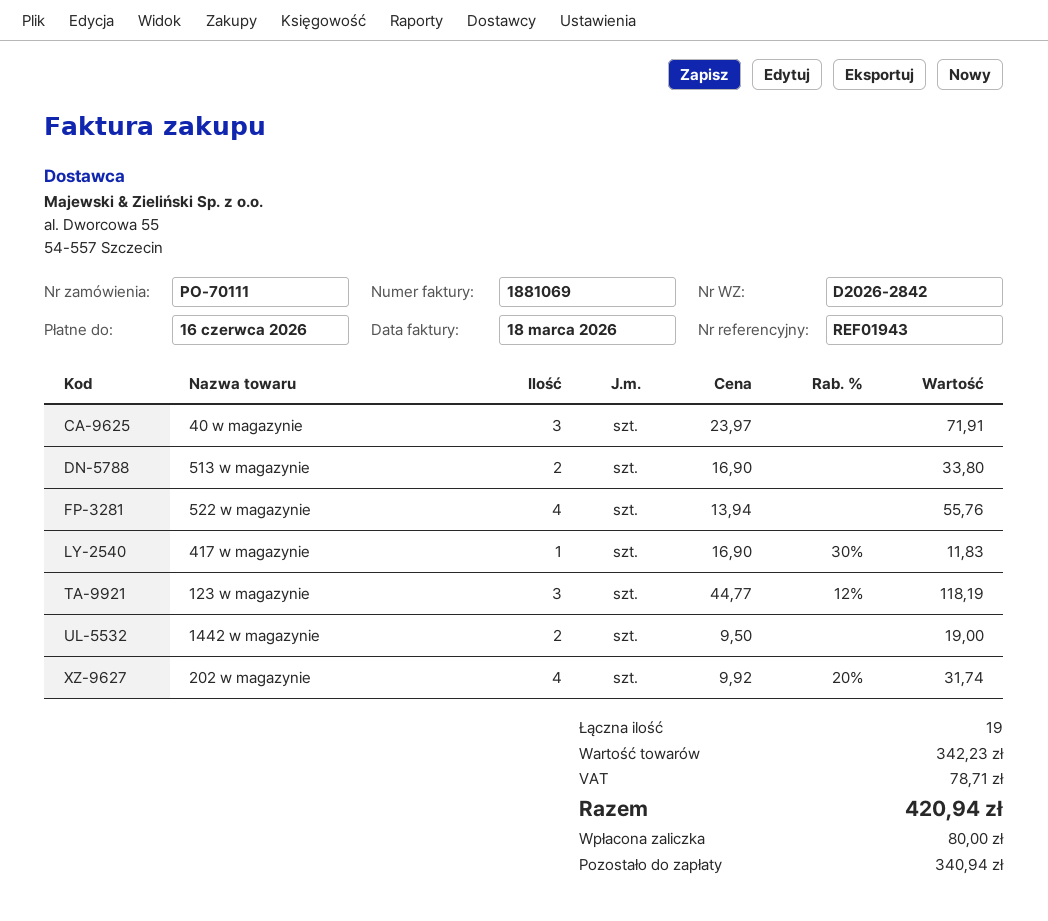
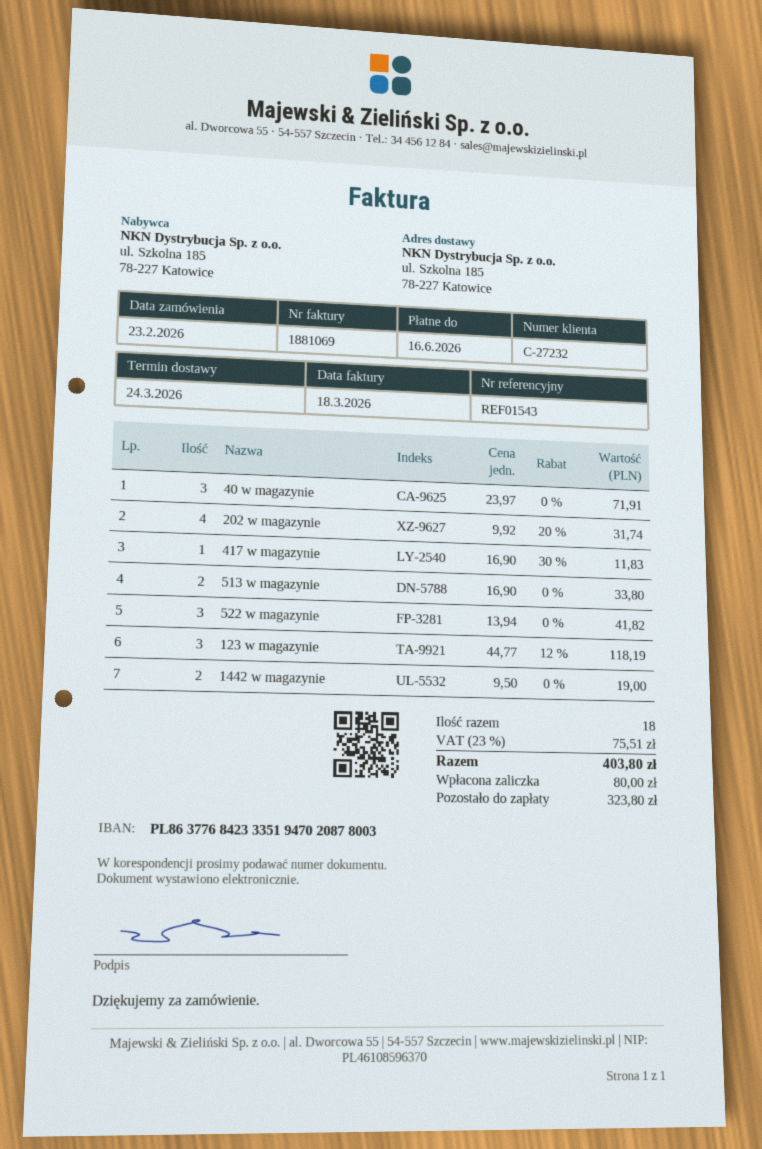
reference: REF01943 -> REF01543
522 w magazynie: 4 x 13.94 = 55.76 -> 3 x 13.94 = 41.82
total quantity: 19 -> 18
tax: 78.71 -> 75.51
total: 420.94 -> 403.80
balance: 340.94 -> 323.80

